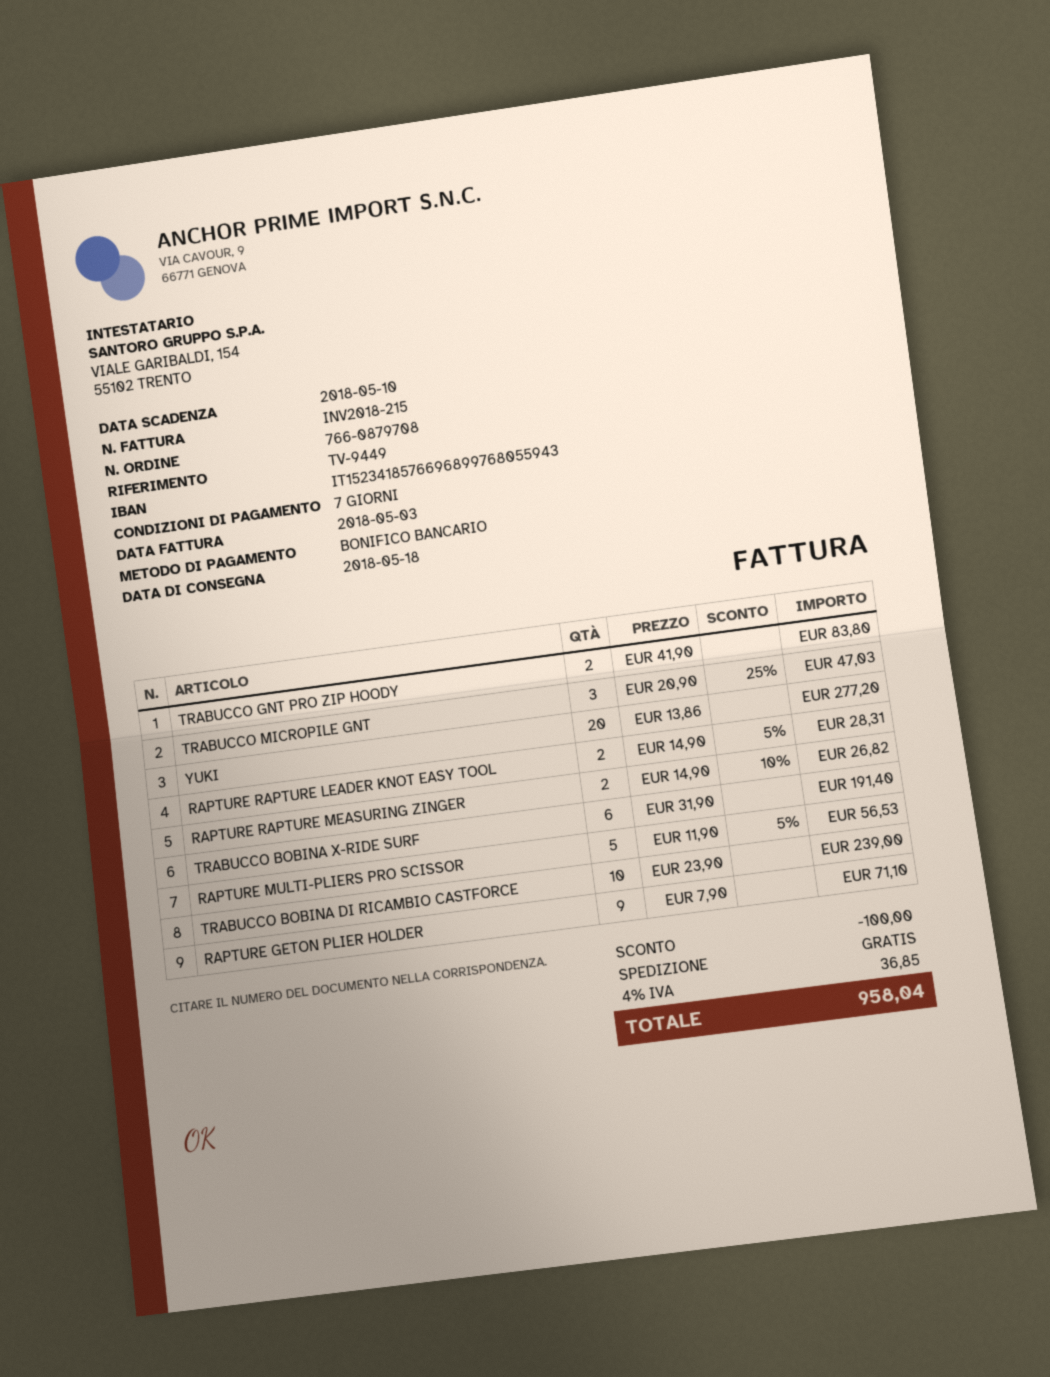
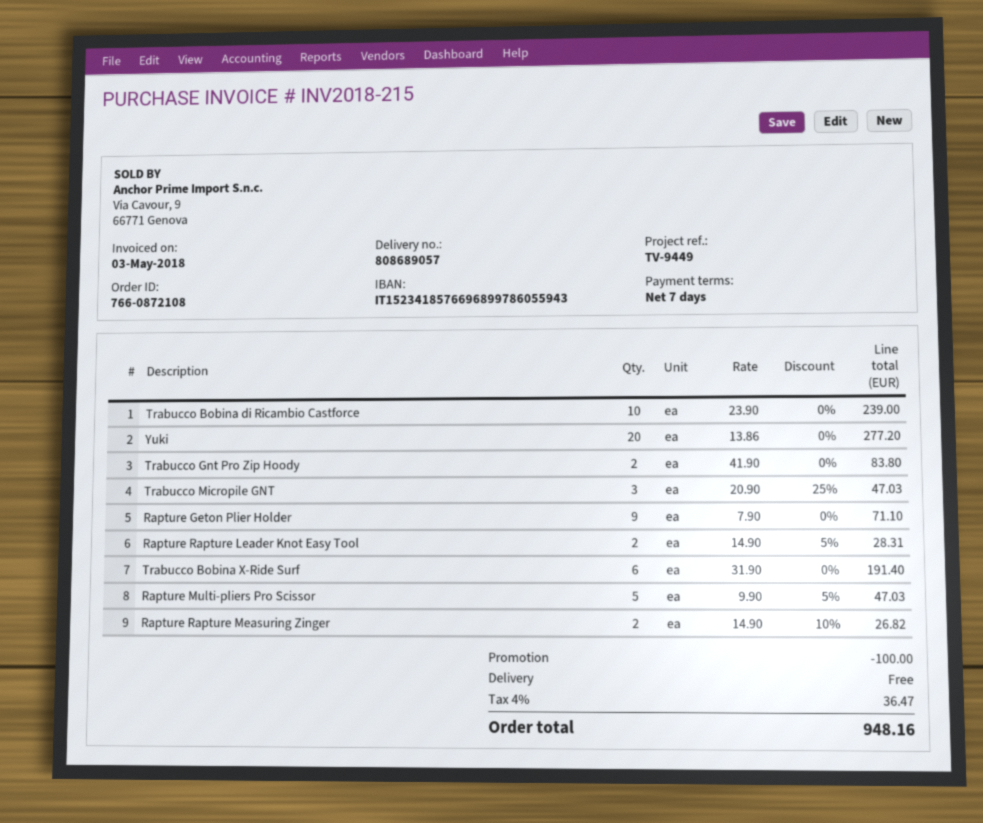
order number: 766-0879708 -> 766-0872108
bank account: IT1523418576696899768055943 -> IT1523418576696899786055943
RAPTURE MULTI-PLIERS PRO SCISSOR: 5 x 11.90 - 5% = 56.53 -> 5 x 9.90 - 5% = 47.03
tax: 4% = 36.85 -> 4% = 36.47
total: 958.04 -> 948.16

